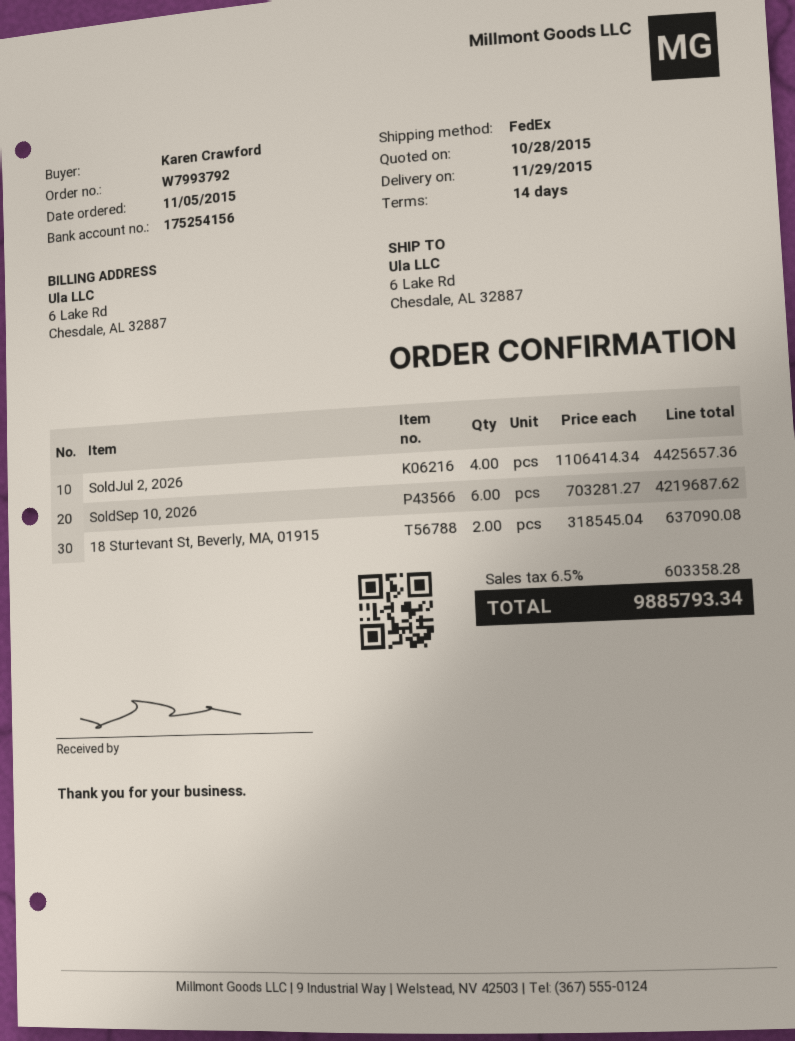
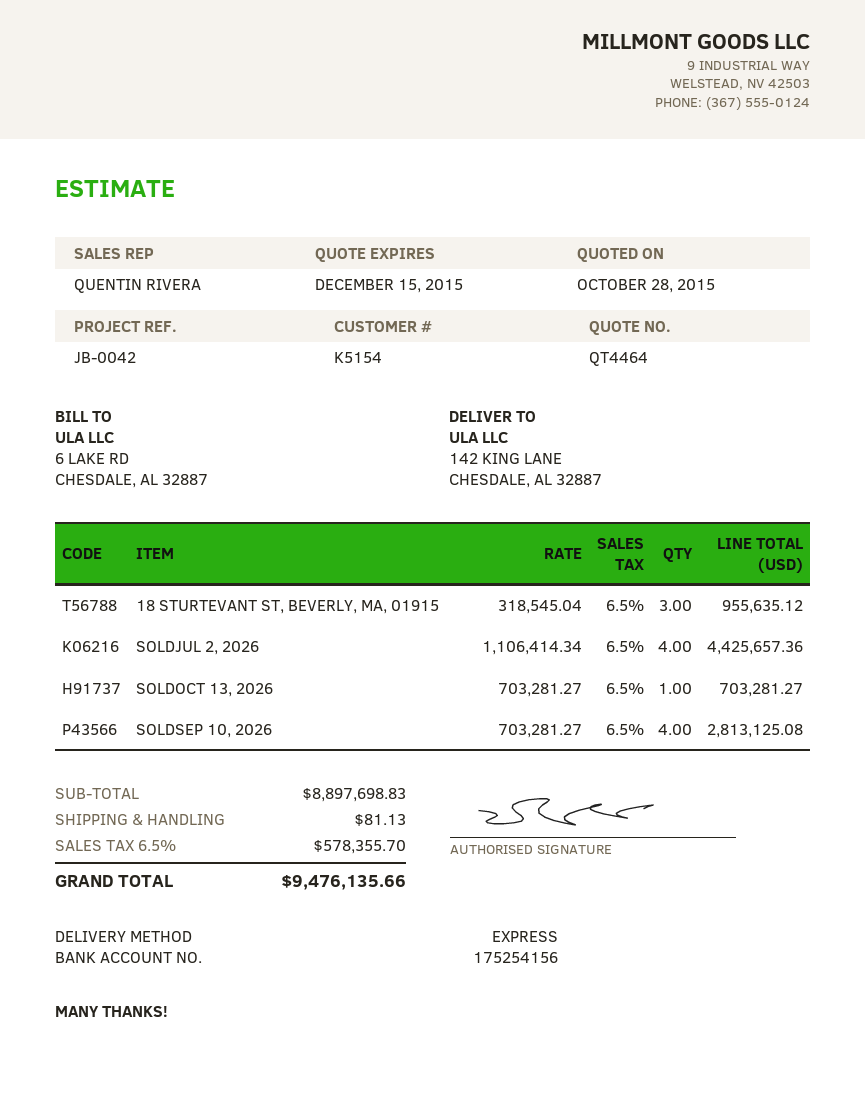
shipping method: FedEx -> express
ship to: 6 Lake Rd, Chesdale, AL 32887 -> 142 KING LANE, CHESDALE, AL 32887
SoldSep 10, 2026: 6 x 703281.27 = 4219687.62 -> 4 x 703281.27 = 2813125.08
18 Sturtevant St, Beverly, MA, 01915: 2 x 318545.04 = 637090.08 -> 3 x 318545.04 = 955635.12
SOLDOCT 13, 2026: none -> 1 x 703281.27 = 703281.27
shipping: none -> 81.13
tax: 6.5% = 603358.28 -> 6.5% = 578355.70
total: 9885793.34 -> 9476135.66

